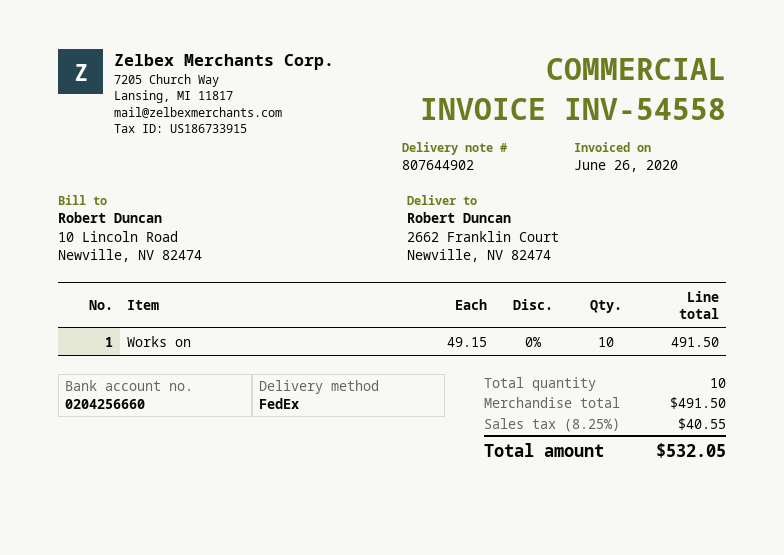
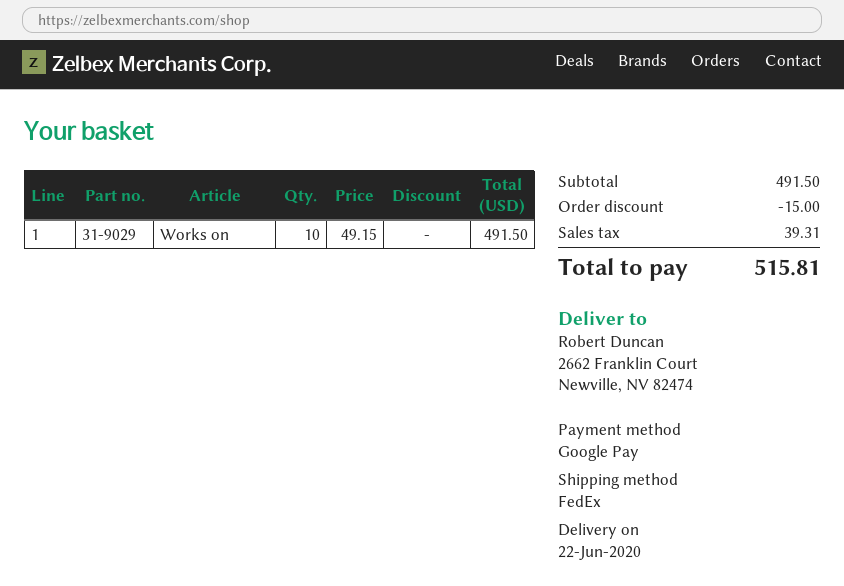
discount: none -> 15.00
tax: 40.55 -> 39.31
total: 532.05 -> 515.81

